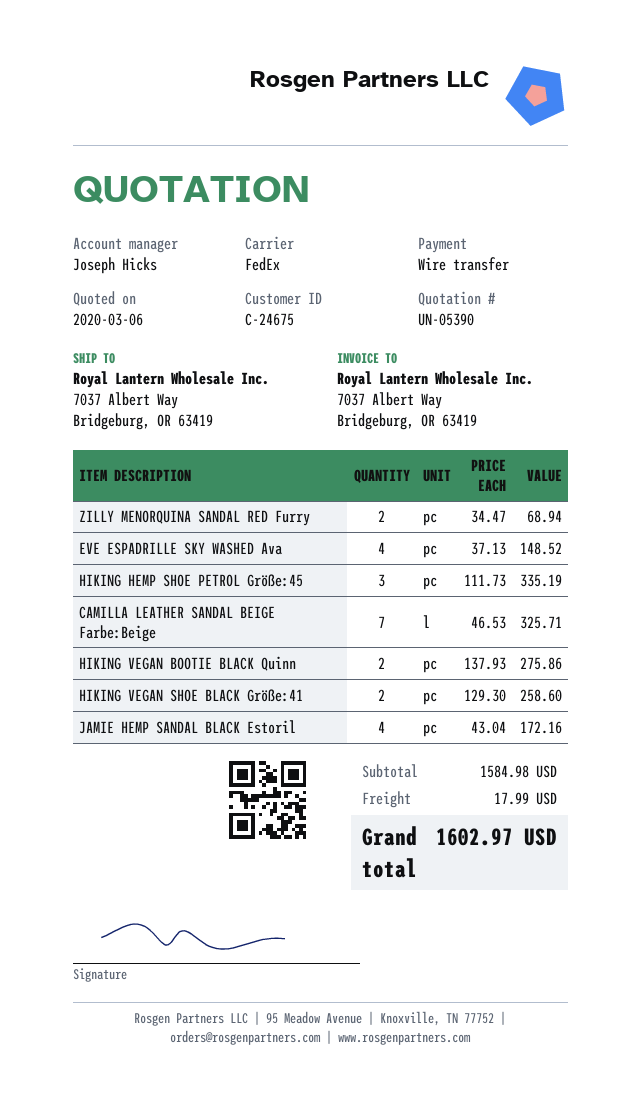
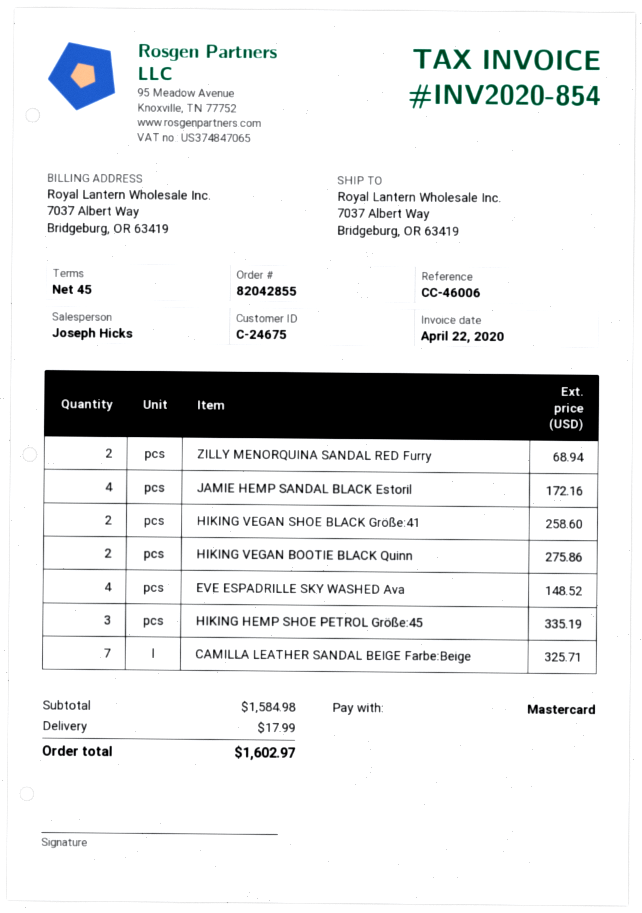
payment method: bank transfer -> Mastercard

